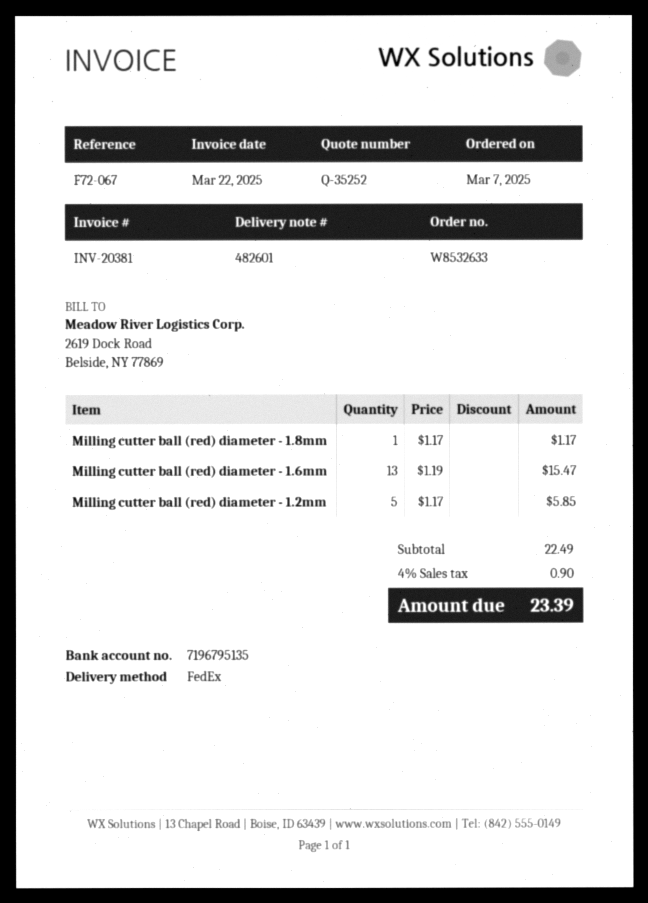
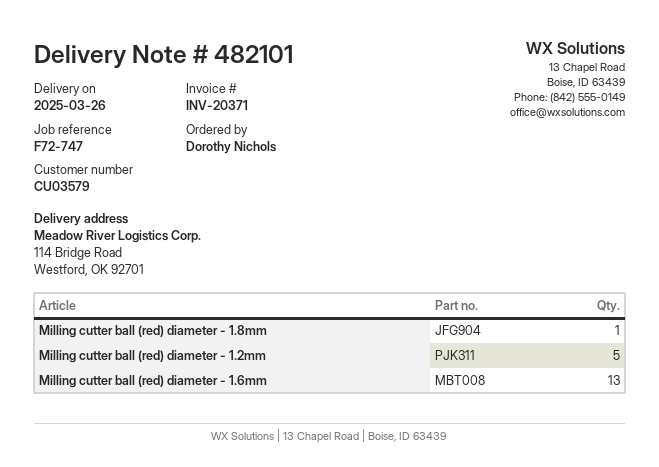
delivery note number: 482601 -> 482101
invoice number: INV-20381 -> INV-20371
reference: F72-067 -> F72-747

